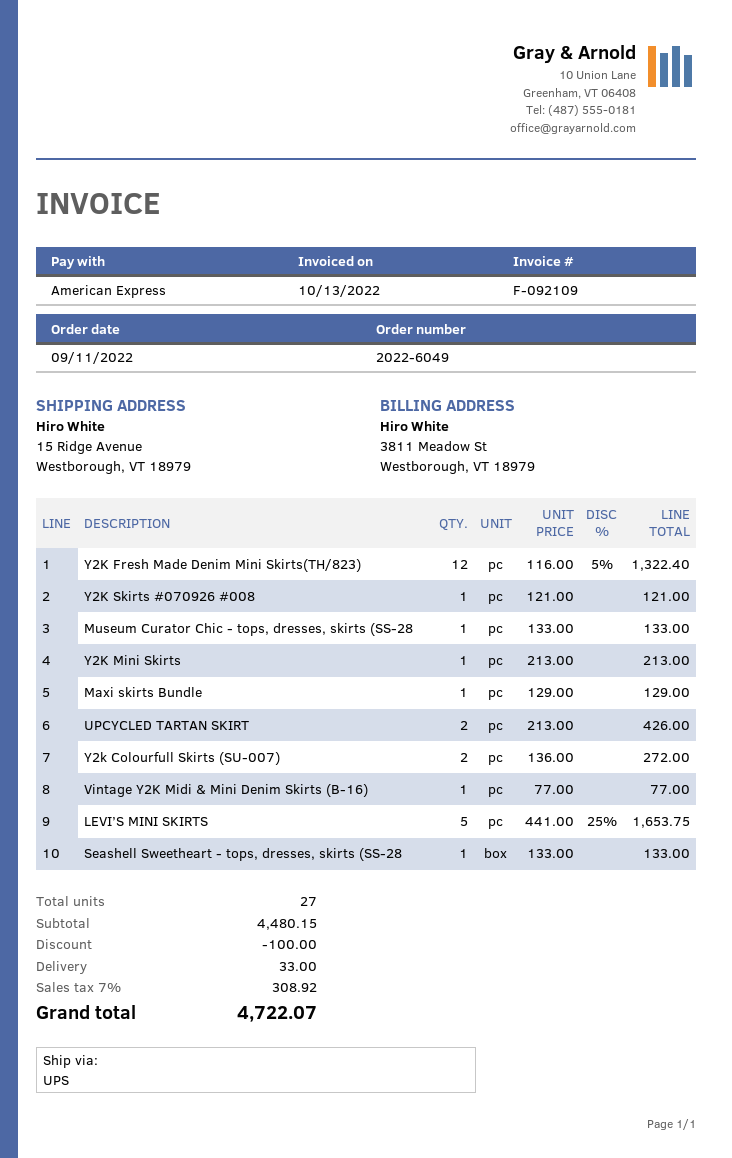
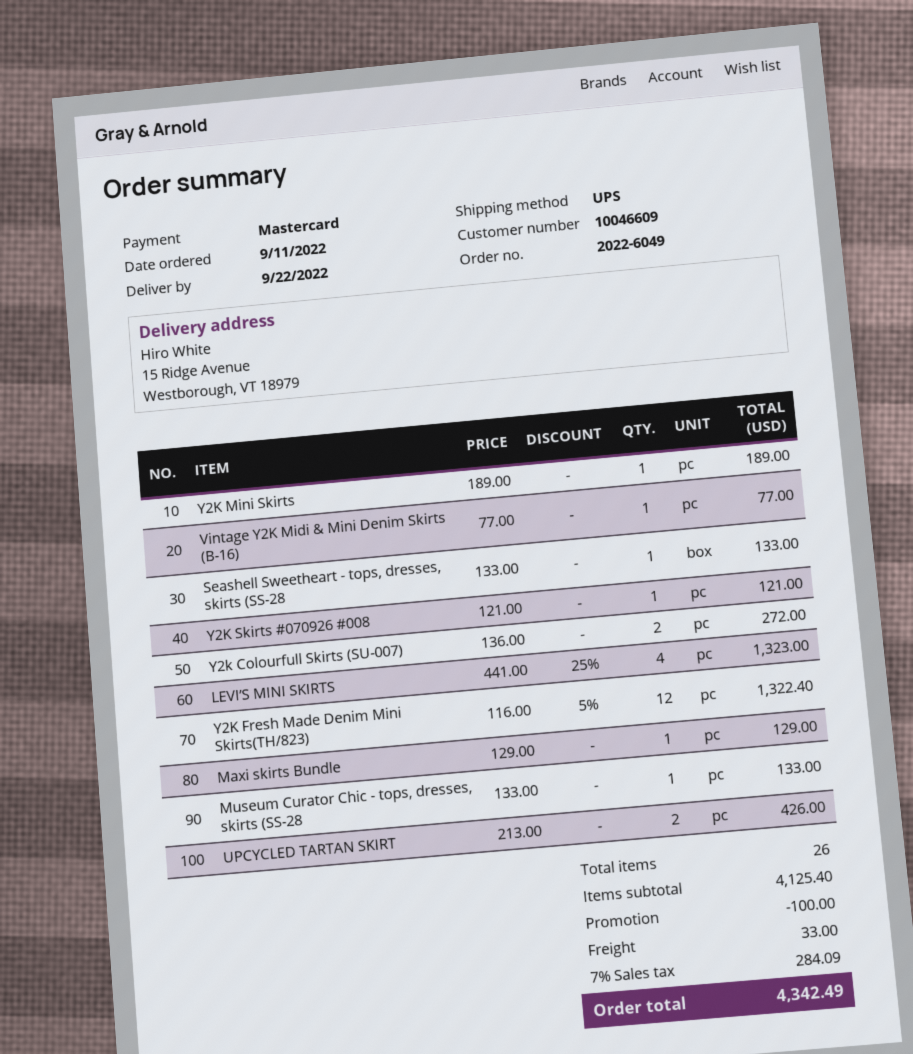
payment method: American Express -> Mastercard
Y2K Mini Skirts: 1 x 213.00 = 213.00 -> 1 x 189.00 = 189.00
LEVI’S MINI SKIRTS: 5 x 441.00 - 25% = 1653.75 -> 4 x 441.00 - 25% = 1323.00
total quantity: 27 -> 26
subtotal: 4480.15 -> 4125.40
tax: 7% = 308.92 -> 7% = 284.09
total: 4722.07 -> 4342.49

